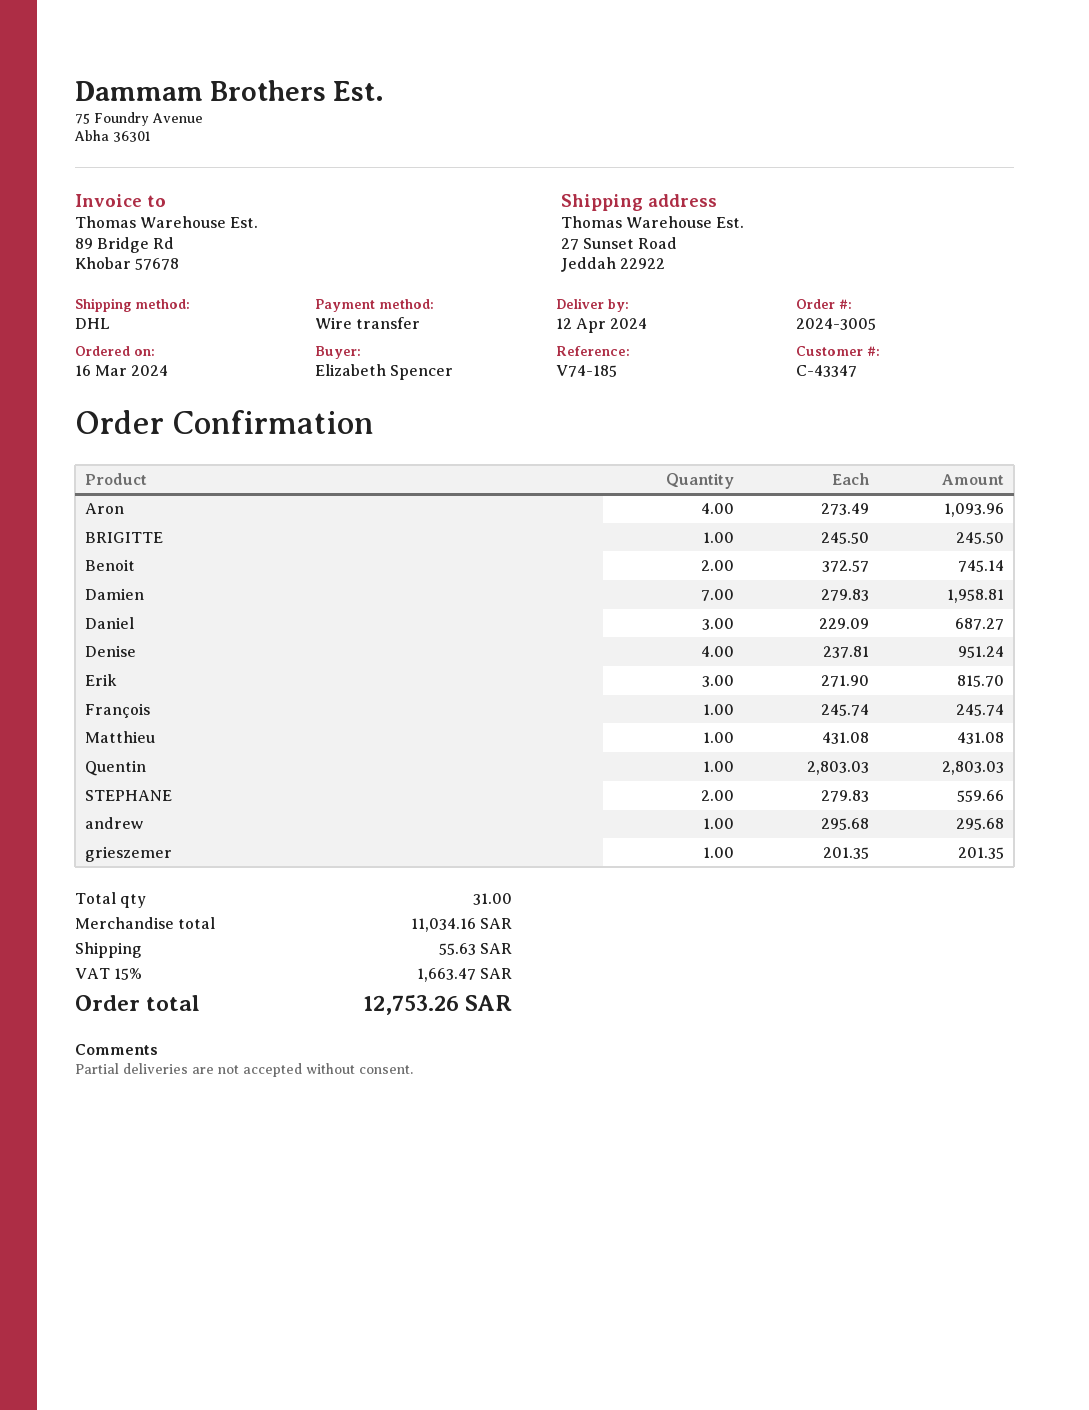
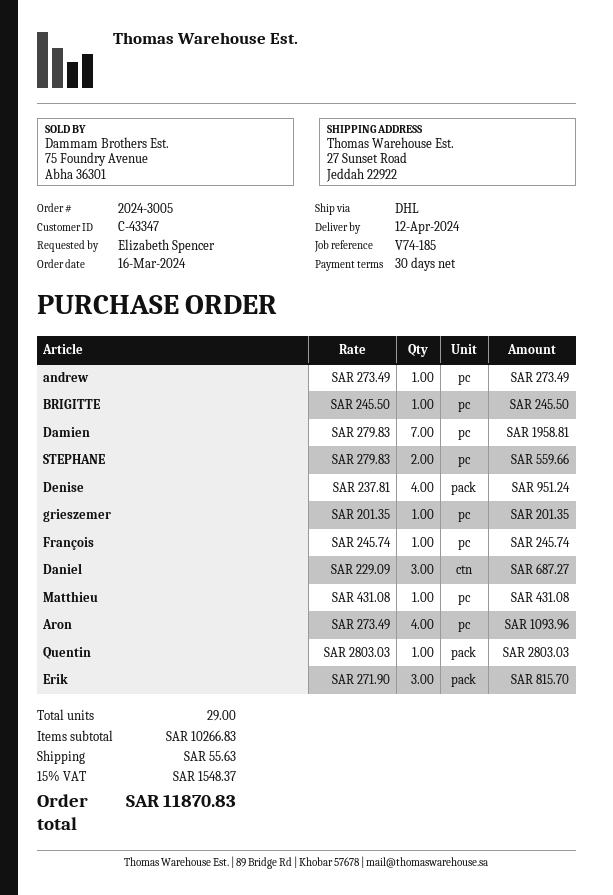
Benoit: 2 x 372.57 = 745.14 -> none
andrew: 1 x 295.68 = 295.68 -> 1 x 273.49 = 273.49
total quantity: 31 -> 29
subtotal: 11034.16 -> 10266.83
tax: 15% = 1663.47 -> 15% = 1548.37
total: 12753.26 -> 11870.83

